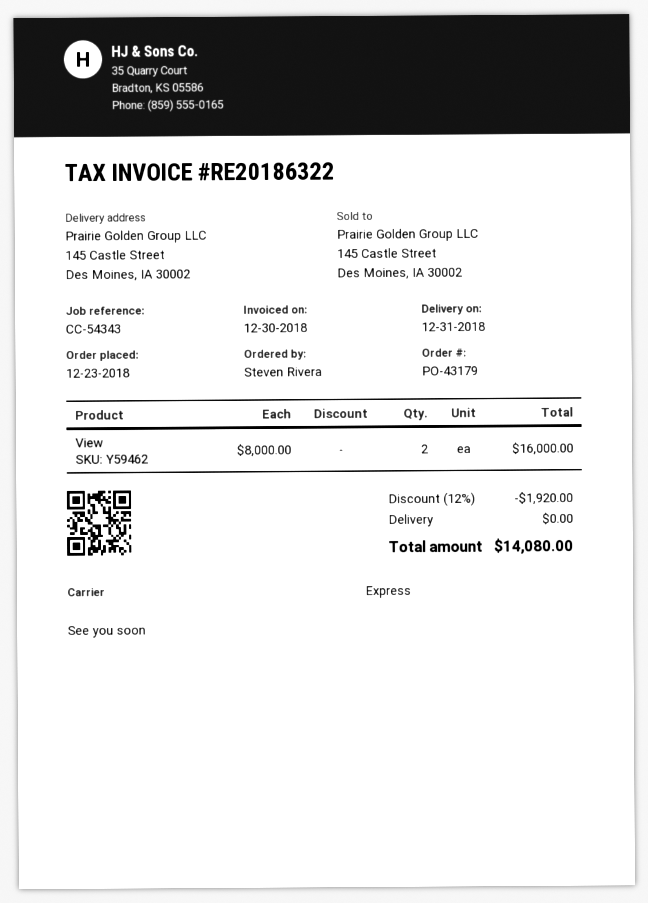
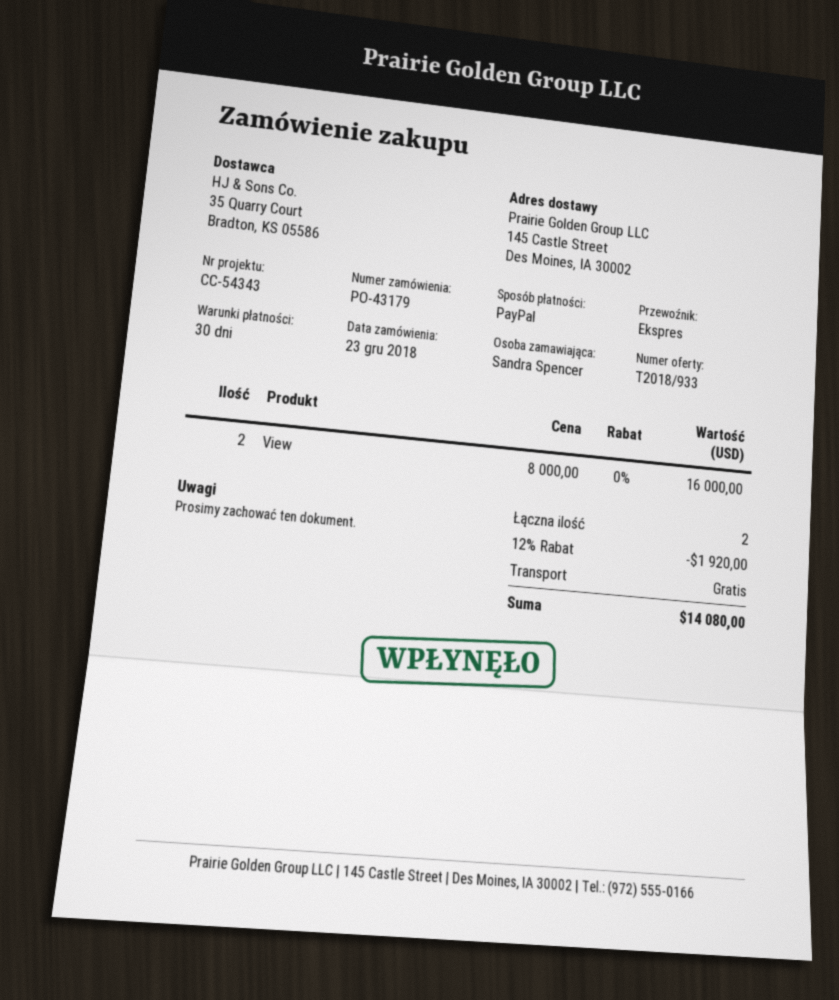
ordered by: Steven Rivera -> Sandra Spencer

